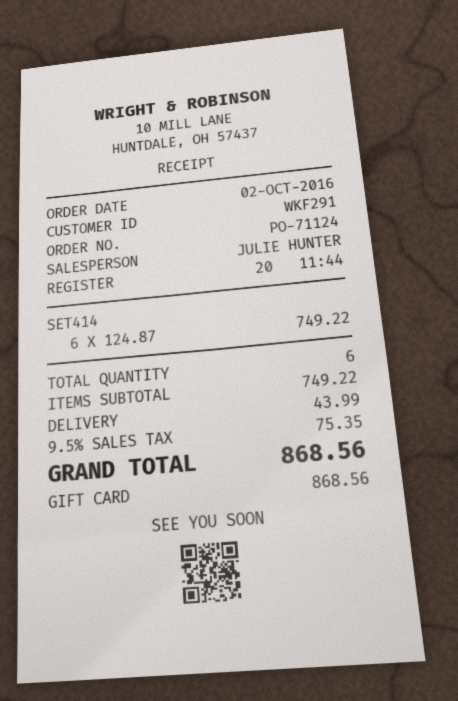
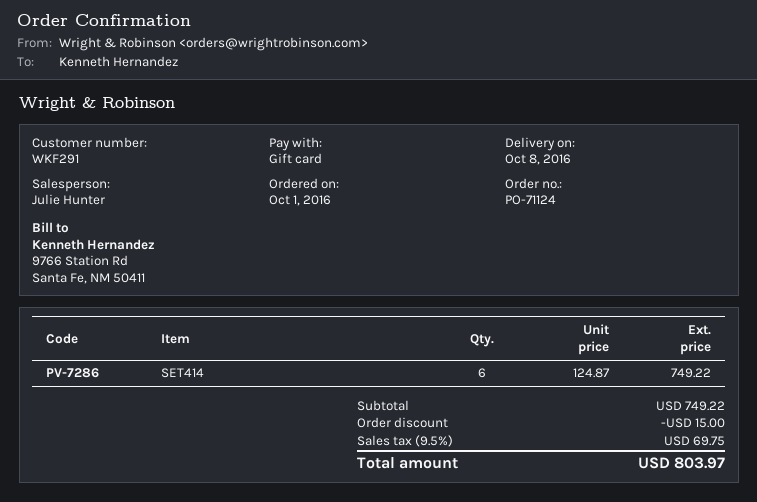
order date: 2016-10-02 -> 2016-10-01
discount: none -> 15.00
shipping: 43.99 -> none
tax: 9.5% = 75.35 -> 9.5% = 69.75
total: 868.56 -> 803.97

